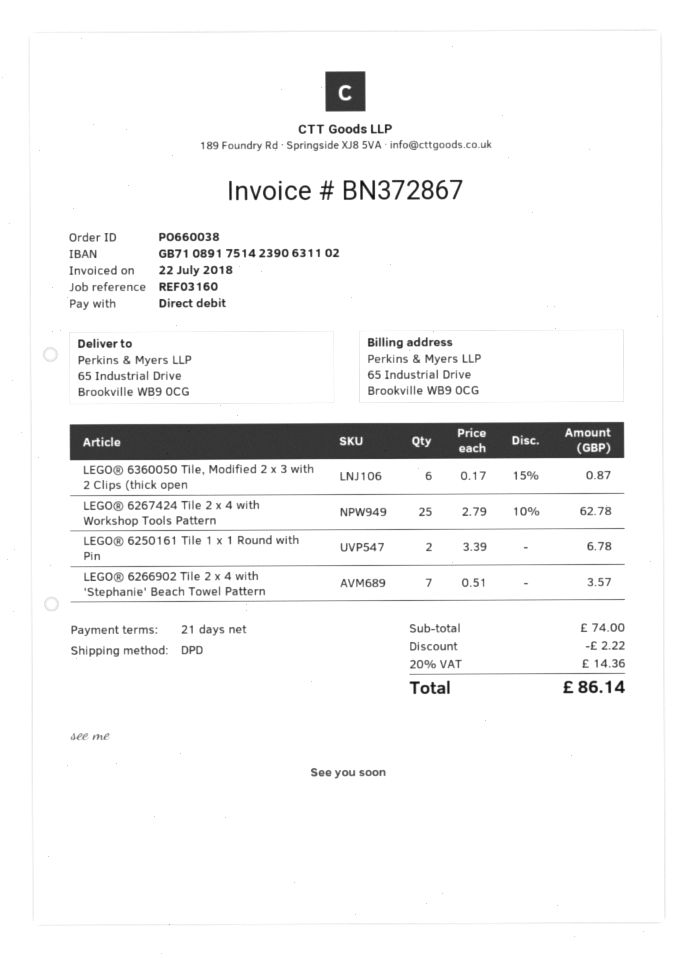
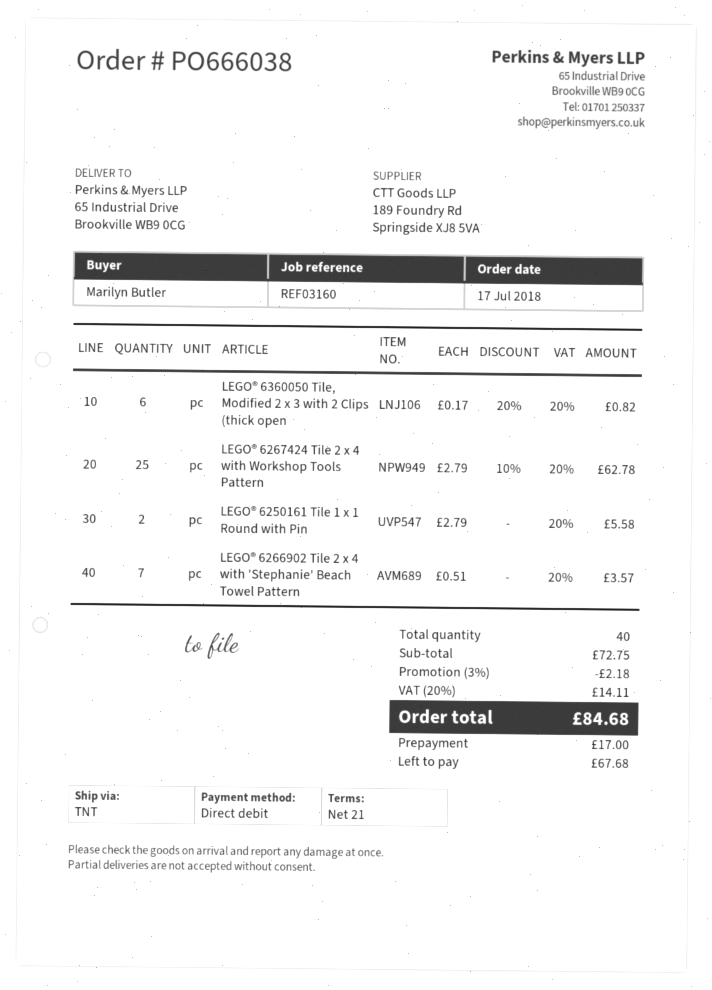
order number: PO660038 -> PO666038
shipping method: DPD -> TNT
LEGO® 6360050 Tile, Modified 2 x 3 with 2 Clips (thick open: 6 x 0.17 - 15% = 0.87 -> 6 x 0.17 - 20% = 0.82
LEGO® 6250161 Tile 1 x 1 Round with Pin: 2 x 3.39 = 6.78 -> 2 x 2.79 = 5.58
subtotal: 74.00 -> 72.75
discount: 2.22 -> 2.18
tax: 20% = 14.36 -> 20% = 14.11
total: 86.14 -> 84.68

